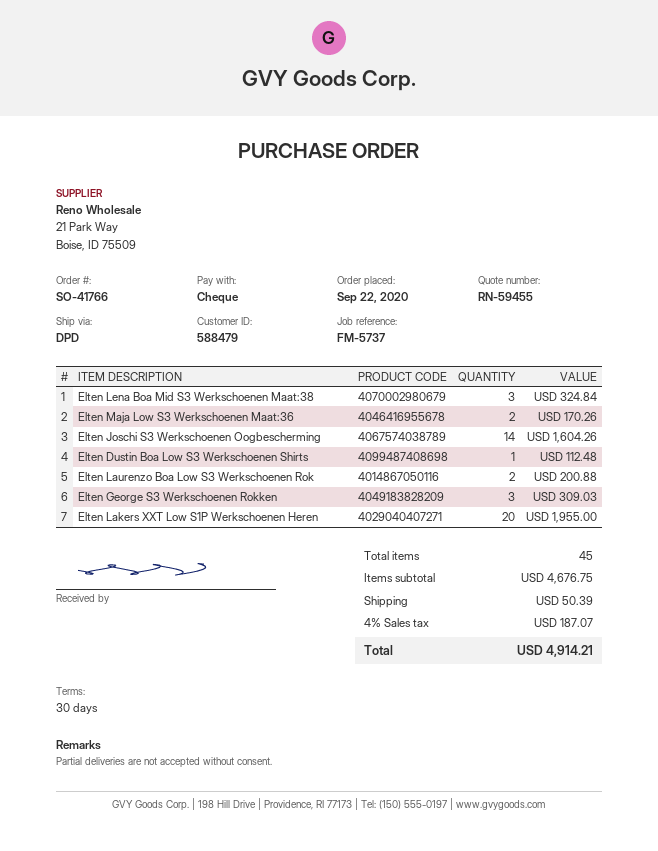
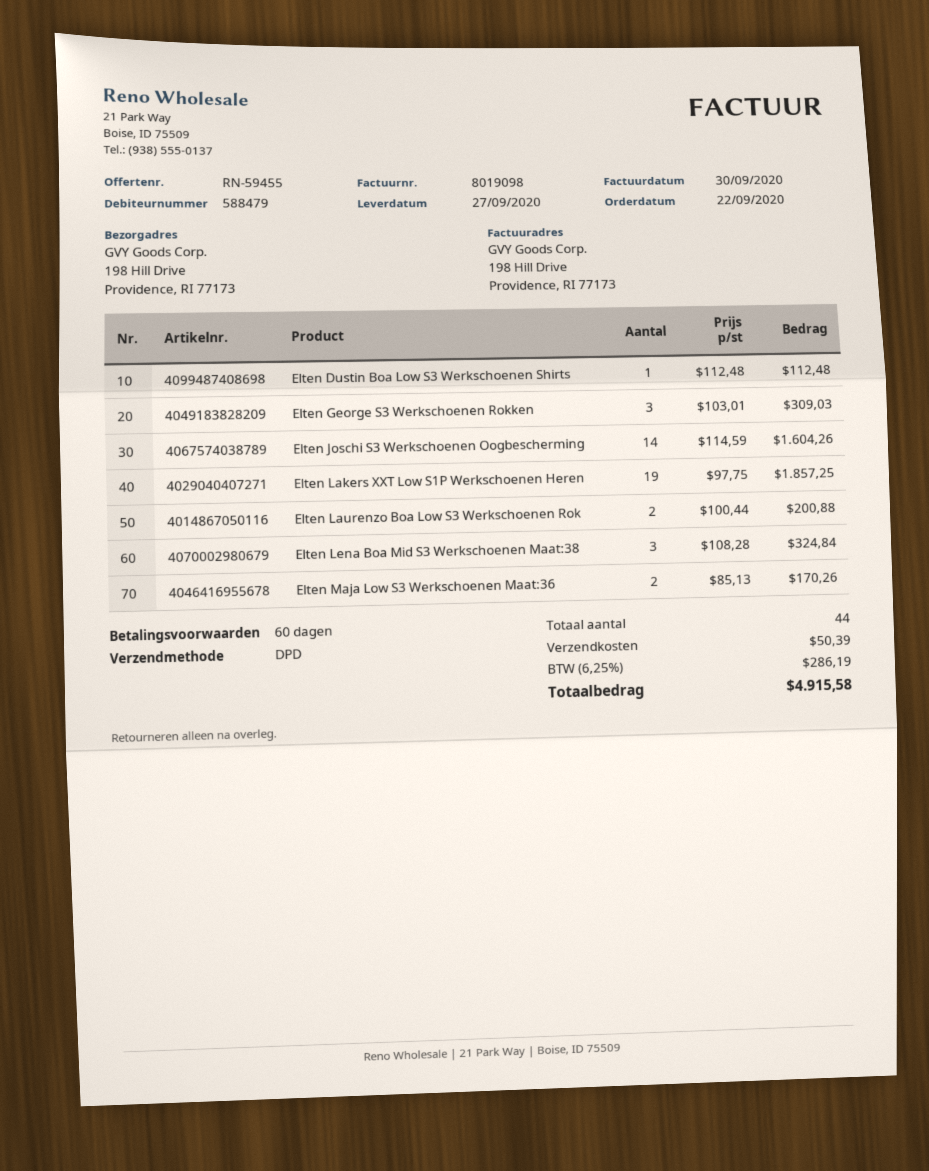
payment terms: 30 days -> 60 days
Elten Lakers XXT Low S1P Werkschoenen Heren: 20 for 1955.00 -> 19 for 1857.25
total quantity: 45 -> 44
tax: 4% = 187.07 -> 6.25% = 286.19
total: 4914.21 -> 4915.58

